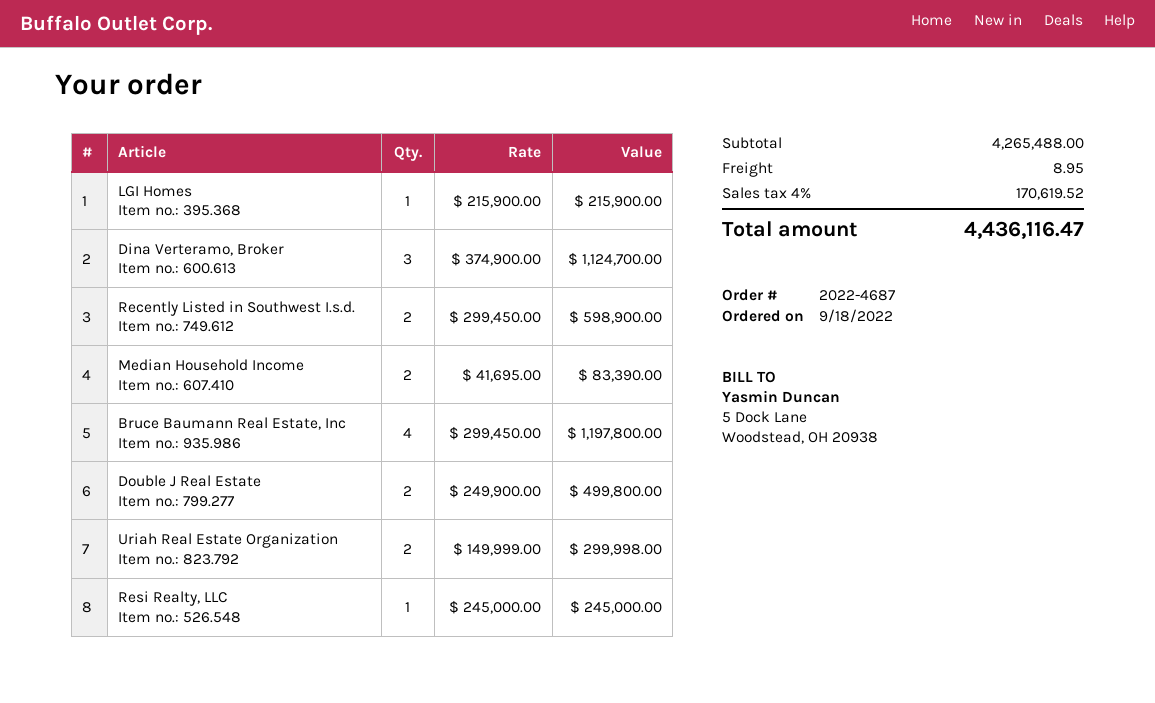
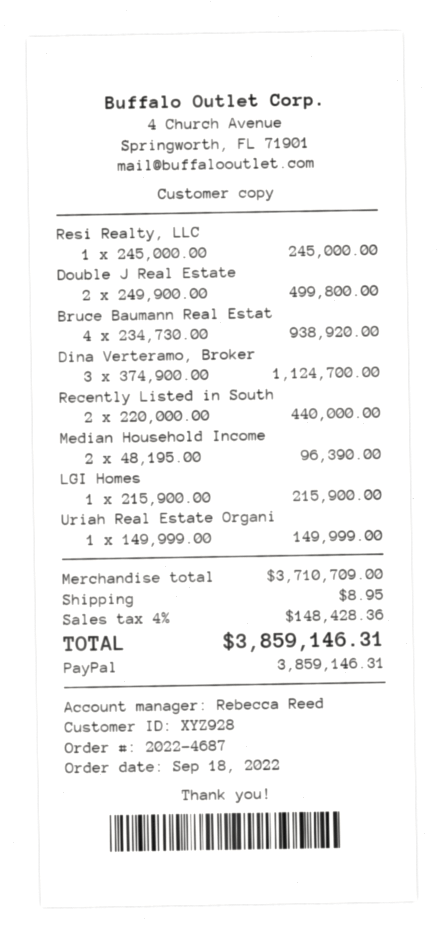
Recently Listed in Southwest I.s.d.: 2 x 299450.00 = 598900.00 -> 2 x 220000.00 = 440000.00
Median Household Income: 2 x 41695.00 = 83390.00 -> 2 x 48195.00 = 96390.00
Bruce Baumann Real Estate, Inc: 4 x 299450.00 = 1197800.00 -> 4 x 234730.00 = 938920.00
Uriah Real Estate Organization: 2 x 149999.00 = 299998.00 -> 1 x 149999.00 = 149999.00
subtotal: 4265488.00 -> 3710709.00
tax: 4% = 170619.52 -> 4% = 148428.36
total: 4436116.47 -> 3859146.31

